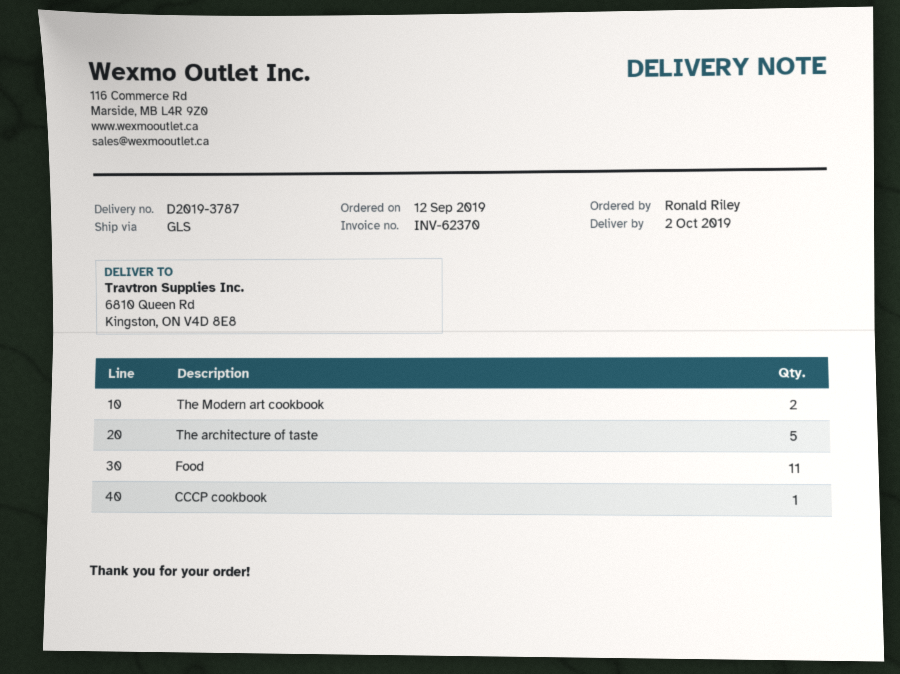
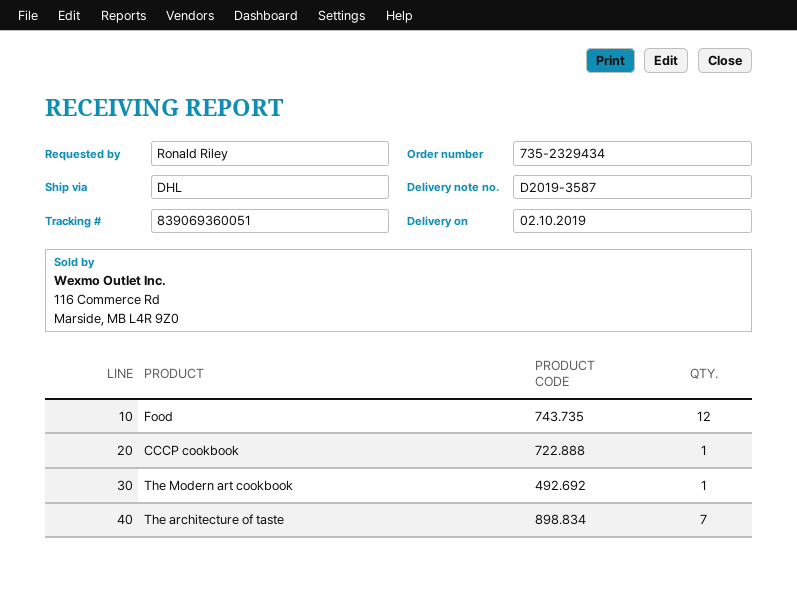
delivery note number: D2019-3787 -> D2019-3587
shipping method: GLS -> DHL
The Modern art cookbook: 2 -> 1
The architecture of taste: 5 -> 7
Food: 11 -> 12

